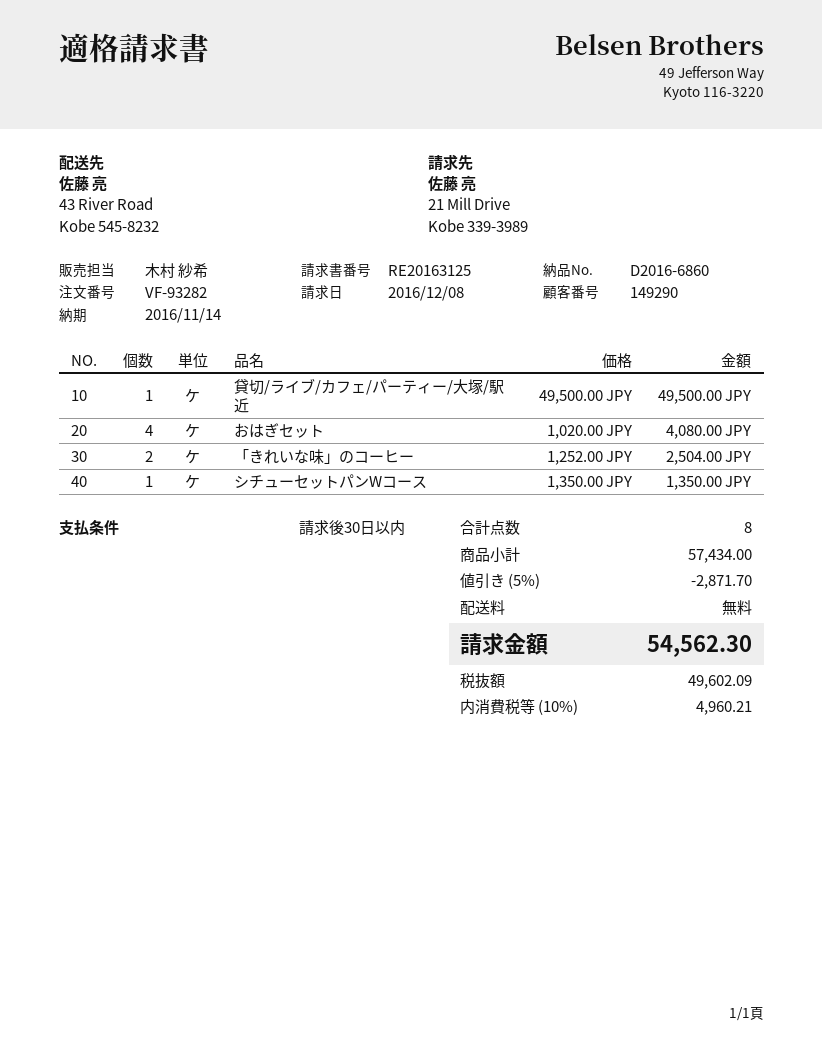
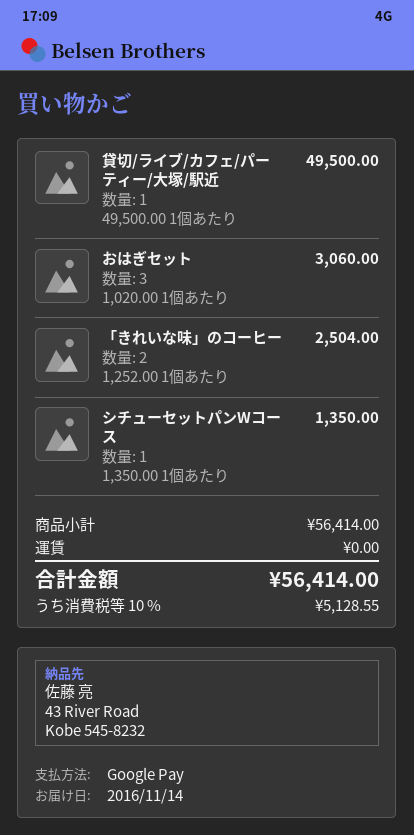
おはぎセット: 4 x 1020.00 = 4080.00 -> 3 x 1020.00 = 3060.00
subtotal: 57434.00 -> 56414.00
discount: 5% = 2871.70 -> none
tax: 10% = 4960.21 -> 10% = 5128.55
total: 54562.30 -> 56414.00

